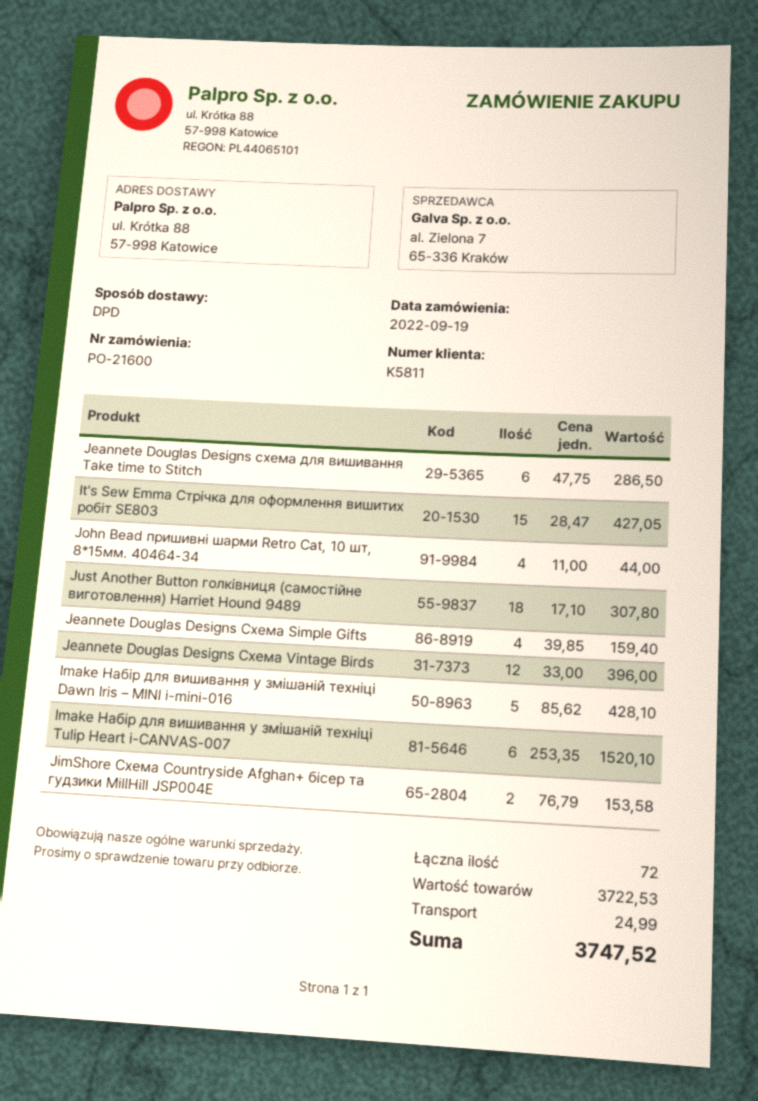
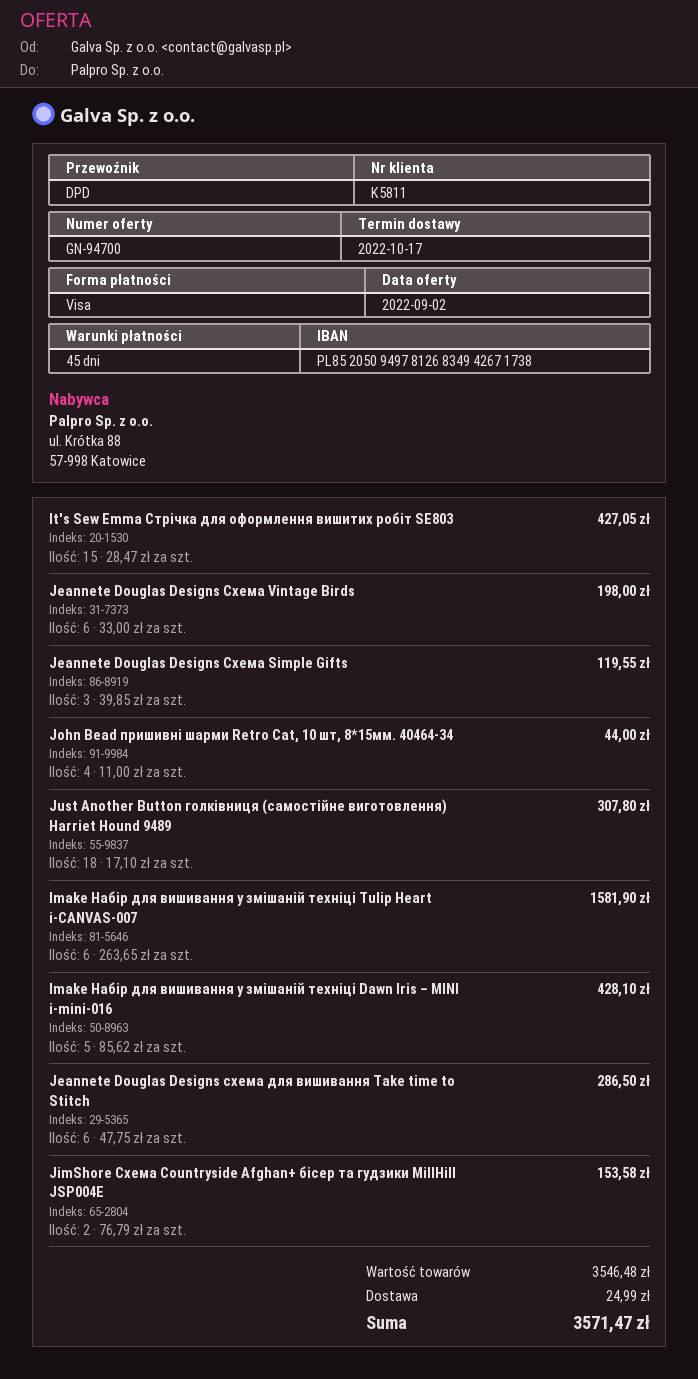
Jeannete Douglas Designs Схема Simple Gifts: 4 x 39.85 = 159.40 -> 3 x 39.85 = 119.55
Jeannete Douglas Designs Схема Vintage Birds: 12 x 33.00 = 396.00 -> 6 x 33.00 = 198.00
Imake Набір для вишивання у змішаній техніці Tulip Heart i-CANVAS-007: 6 x 253.35 = 1520.10 -> 6 x 263.65 = 1581.90
subtotal: 3722.53 -> 3546.48
total: 3747.52 -> 3571.47

